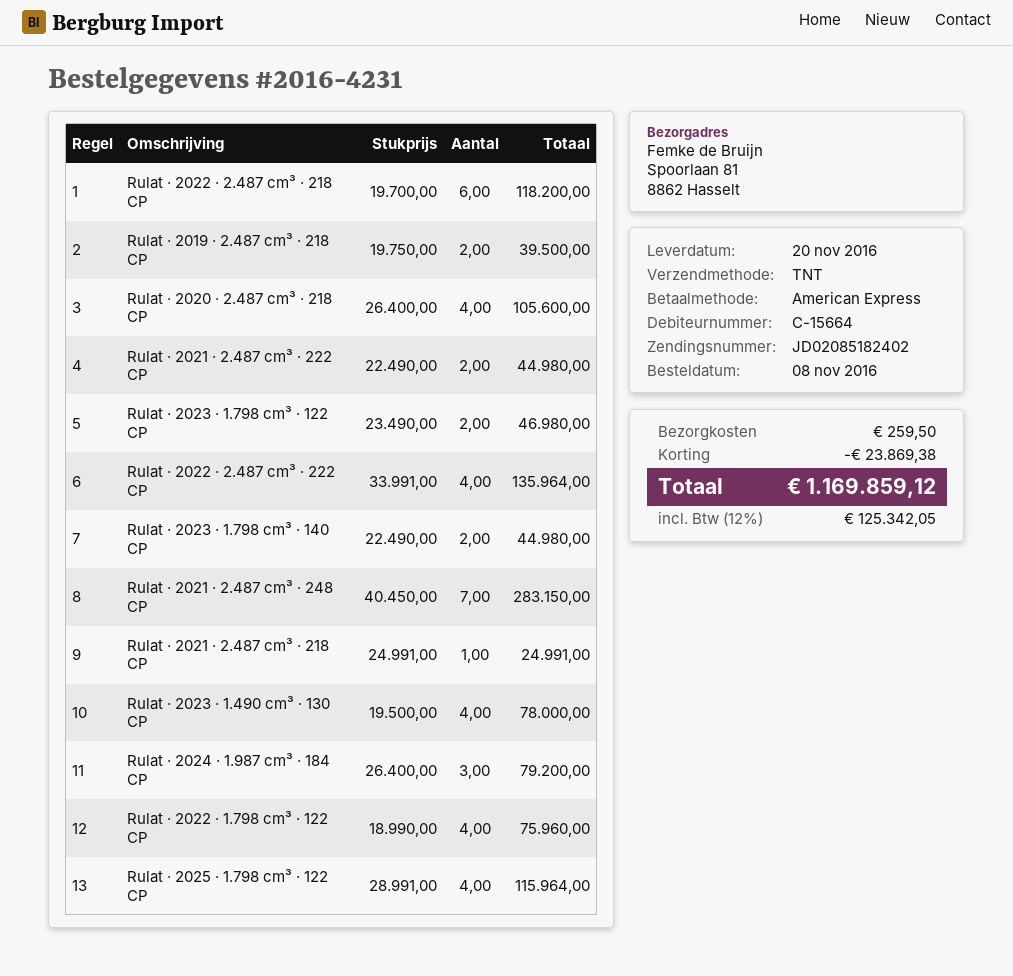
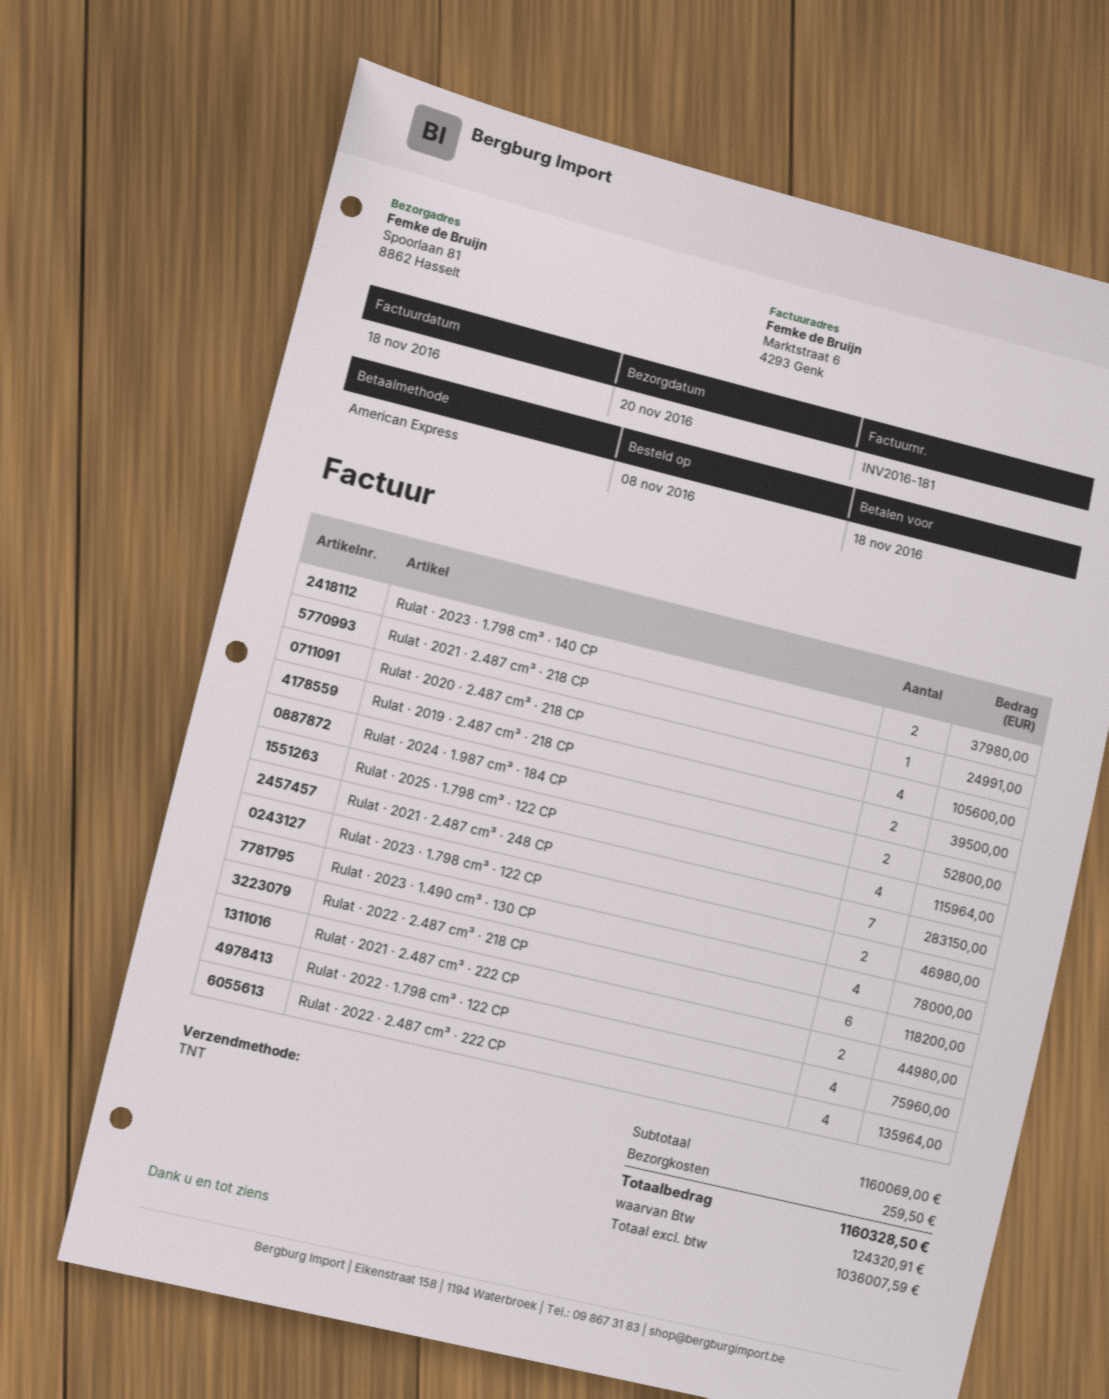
Rulat · 2023 · 1.798 cm³ · 140 CP: 2 for 44980.00 -> 2 for 37980.00
Rulat · 2024 · 1.987 cm³ · 184 CP: 3 for 79200.00 -> 2 for 52800.00
discount: 23869.38 -> none
tax: 125342.05 -> 124320.91
total: 1169859.12 -> 1160328.50

